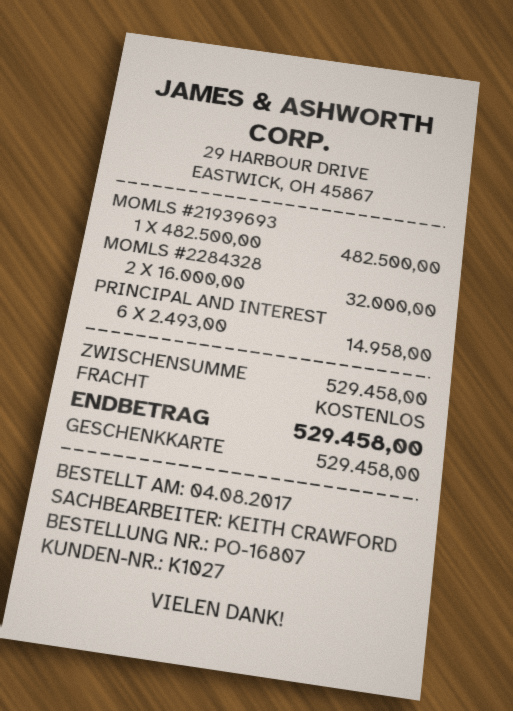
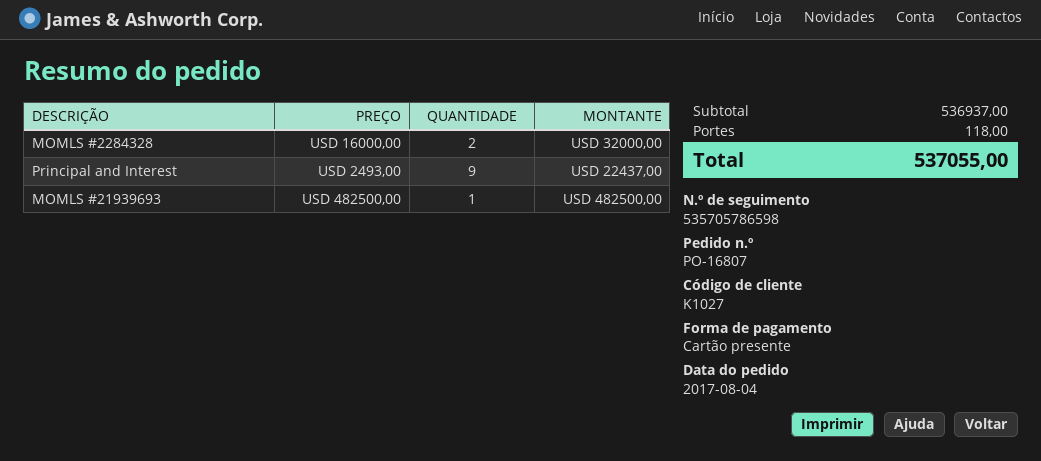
PRINCIPAL AND INTEREST: 6 x 2493.00 = 14958.00 -> 9 x 2493.00 = 22437.00
subtotal: 529458.00 -> 536937.00
shipping: 0.00 -> 118.00
total: 529458.00 -> 537055.00

